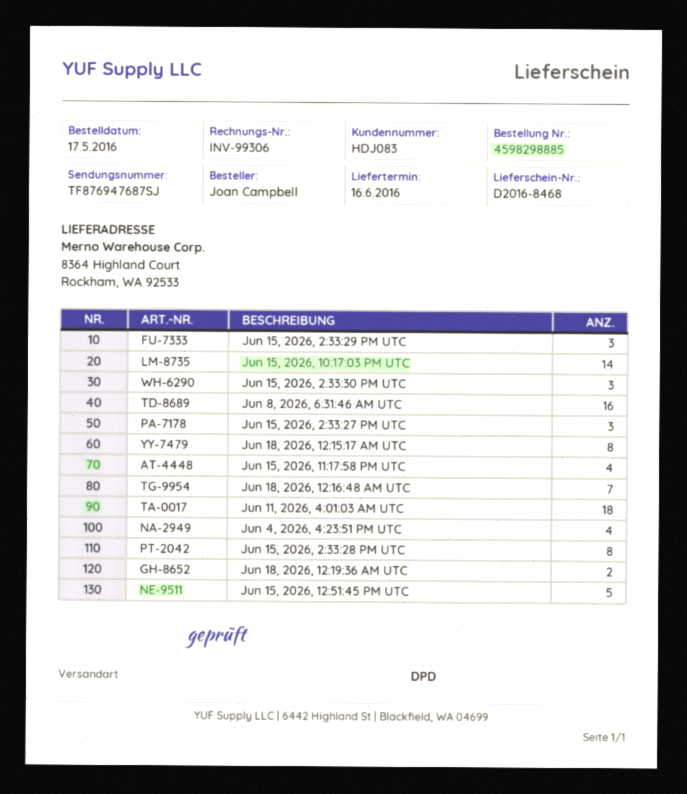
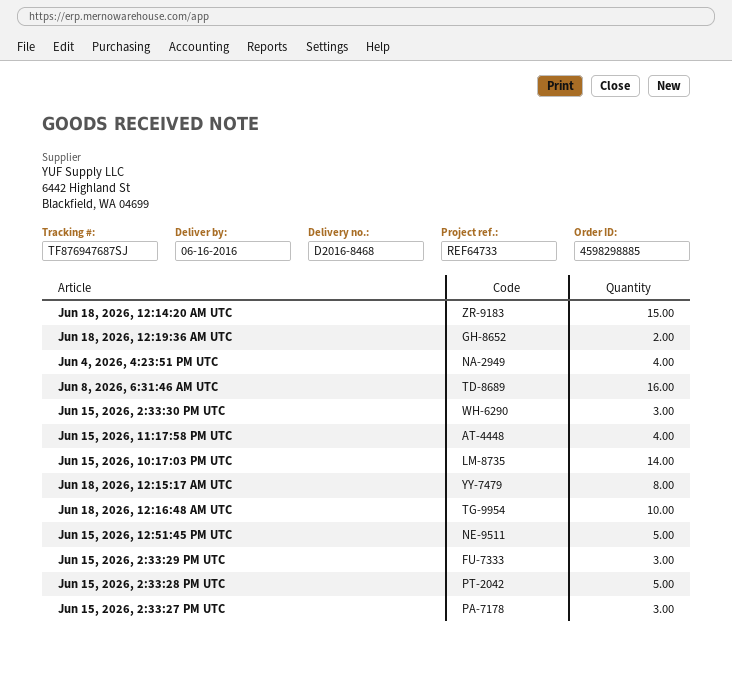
Jun 18, 2026, 12:16:48 AM UTC: 7 -> 10
Jun 11, 2026, 4:01:03 AM UTC: 18 -> none
Jun 15, 2026, 2:33:28 PM UTC: 8 -> 5
Jun 18, 2026, 12:14:20 AM UTC: none -> 15

